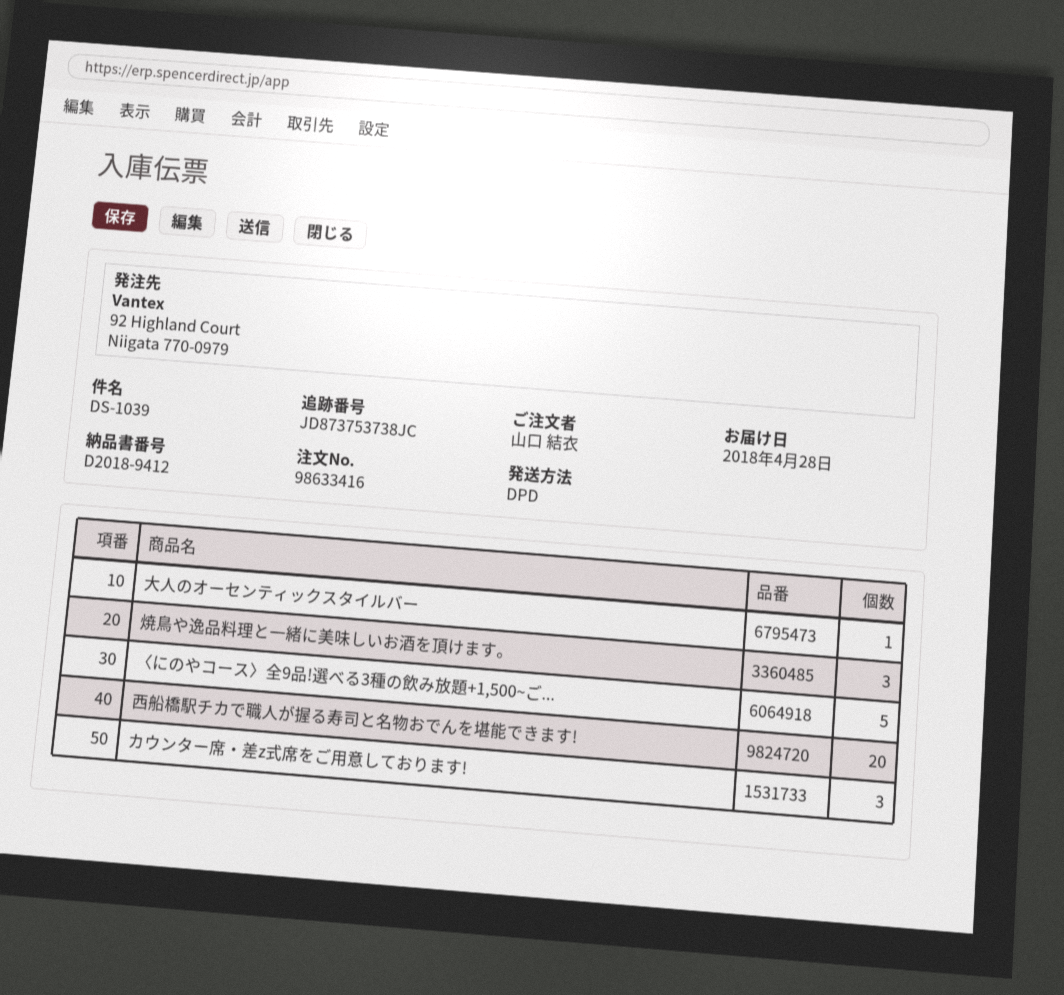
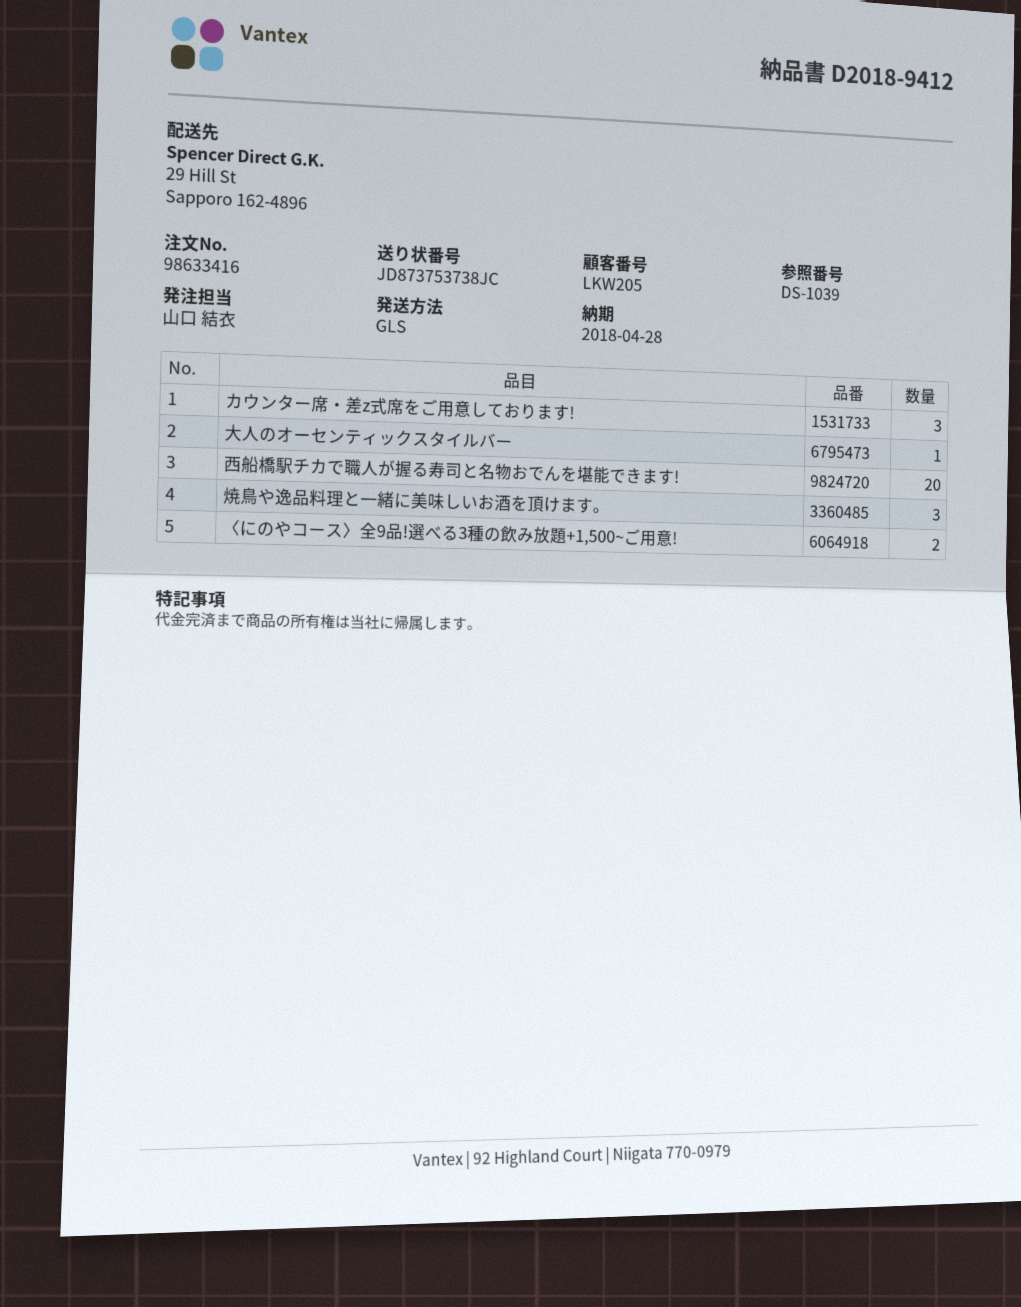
shipping method: DPD -> GLS
〈にのやコース〉全9品!選べる3種の飲み放題+1,500~ご...: 5 -> 2

